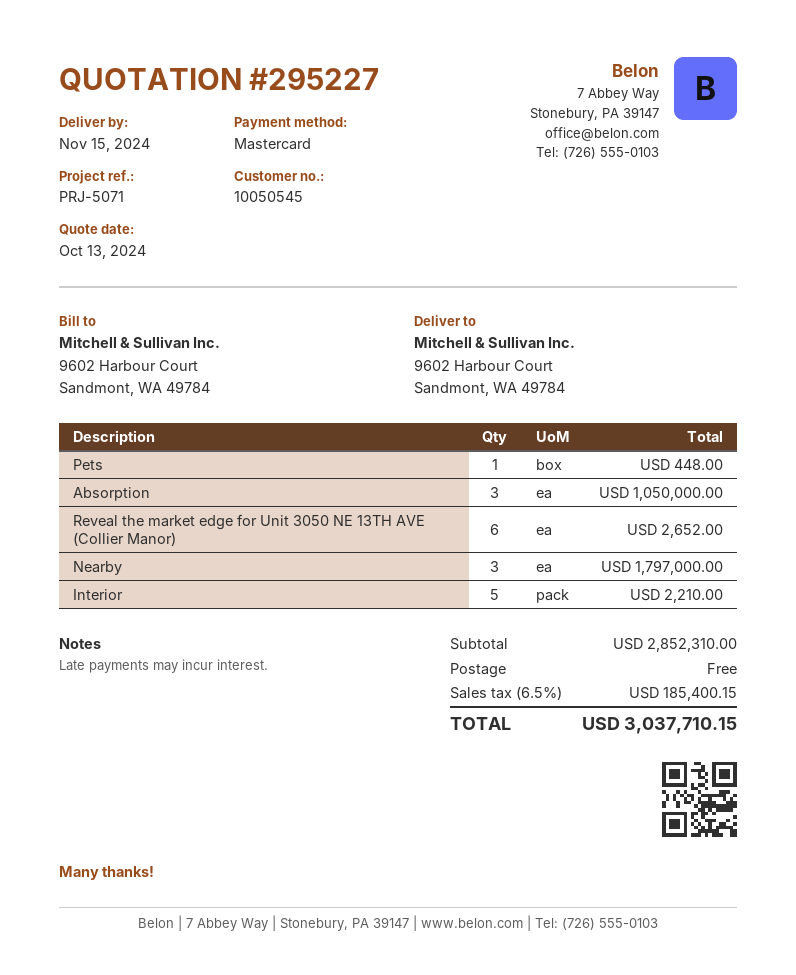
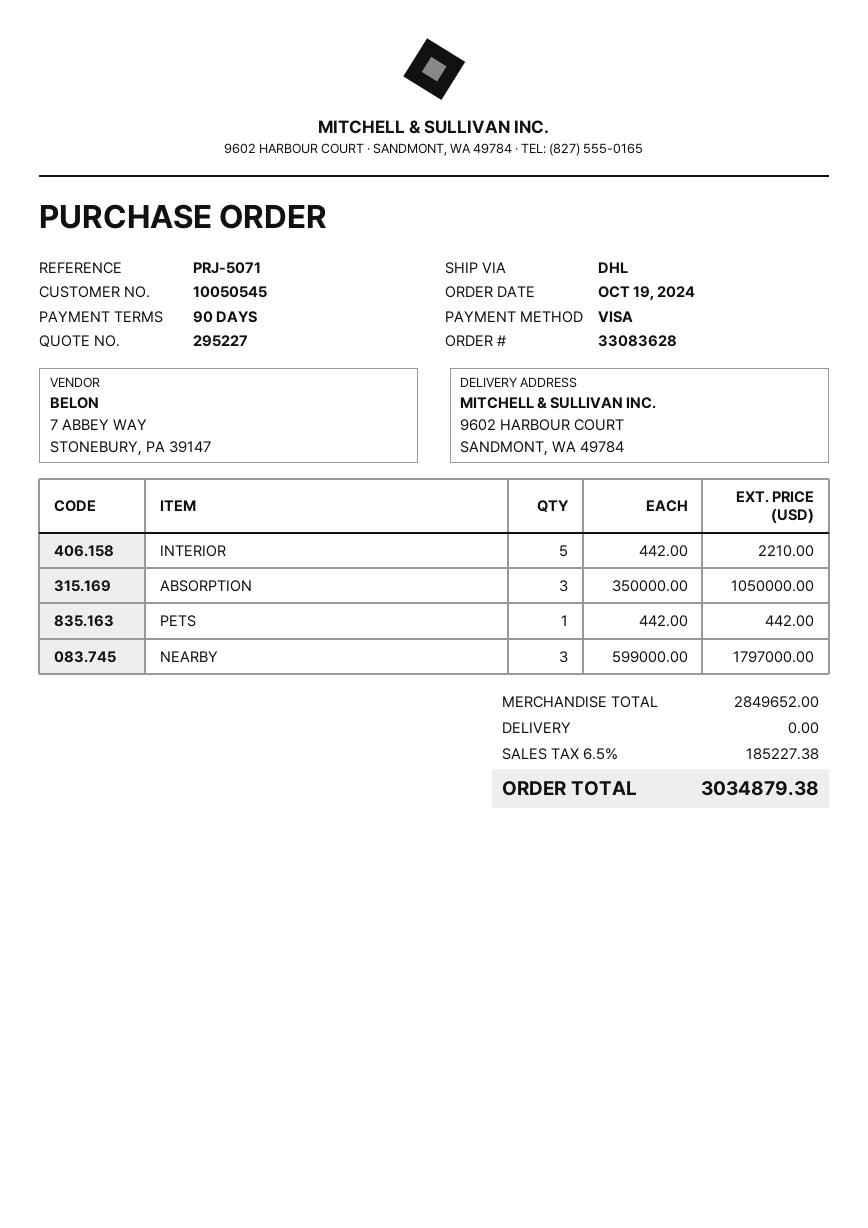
payment method: Mastercard -> Visa
Pets: 1 for 448.00 -> 1 for 442.00
Reveal the market edge for Unit 3050 NE 13TH AVE (Collier Manor): 6 for 2652.00 -> none
subtotal: 2852310.00 -> 2849652.00
tax: 6.5% = 185400.15 -> 6.5% = 185227.38
total: 3037710.15 -> 3034879.38

